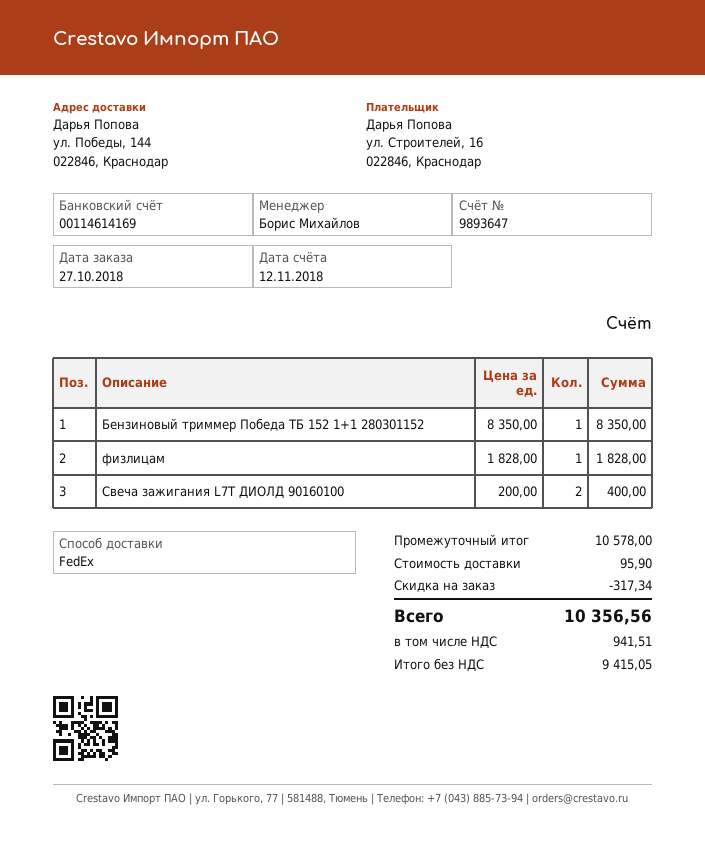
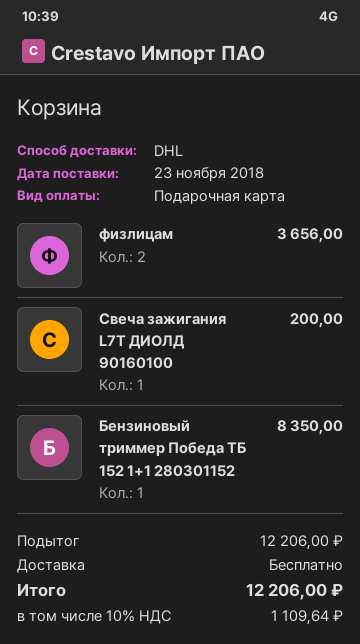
shipping method: FedEx -> DHL
физлицам: 1 for 1828.00 -> 2 for 3656.00
Свеча зажигания L7T ДИОЛД 90160100: 2 for 400.00 -> 1 for 200.00
subtotal: 10578.00 -> 12206.00
discount: 317.34 -> none
shipping: 95.90 -> 0.00
tax: 941.51 -> 1109.64
total: 10356.56 -> 12206.00

